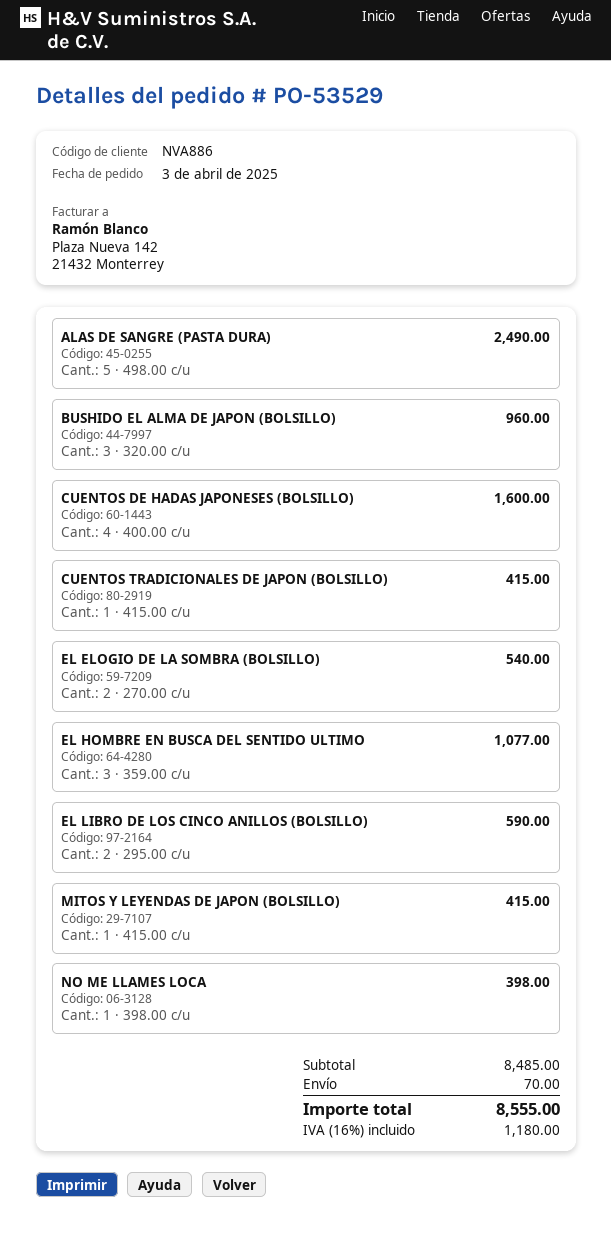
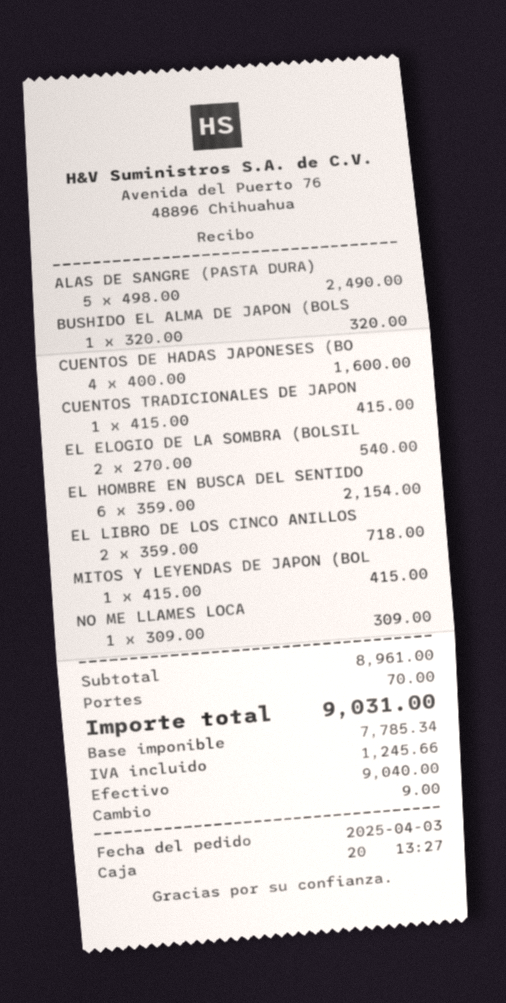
BUSHIDO EL ALMA DE JAPON (BOLSILLO): 3 x 320.00 = 960.00 -> 1 x 320.00 = 320.00
EL HOMBRE EN BUSCA DEL SENTIDO ULTIMO: 3 x 359.00 = 1077.00 -> 6 x 359.00 = 2154.00
EL LIBRO DE LOS CINCO ANILLOS (BOLSILLO): 2 x 295.00 = 590.00 -> 2 x 359.00 = 718.00
NO ME LLAMES LOCA: 1 x 398.00 = 398.00 -> 1 x 309.00 = 309.00
subtotal: 8485.00 -> 8961.00
tax: 1180.00 -> 1245.66
total: 8555.00 -> 9031.00

